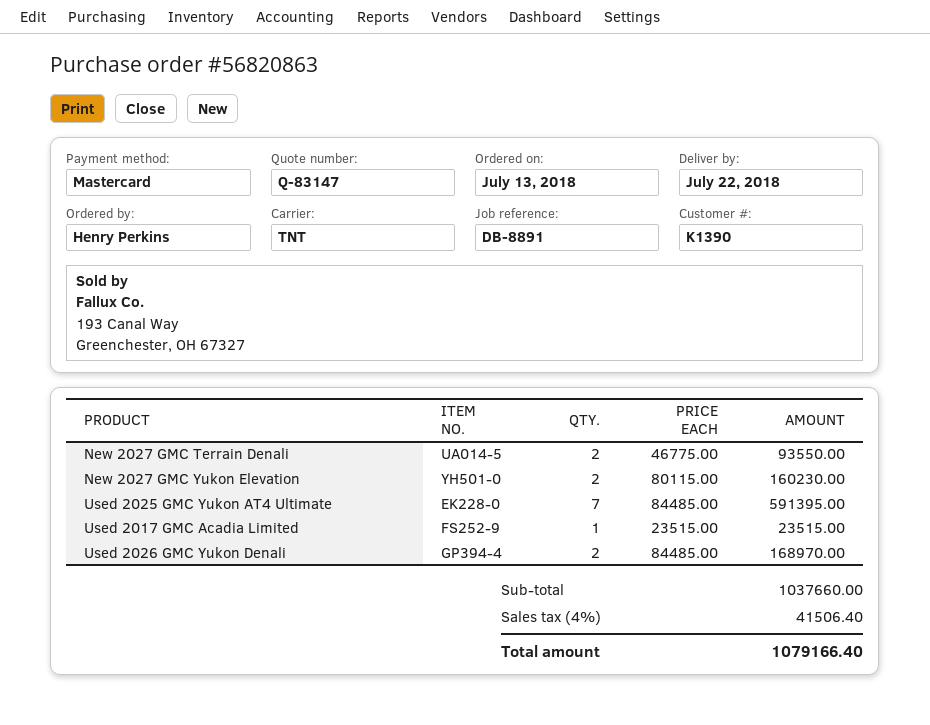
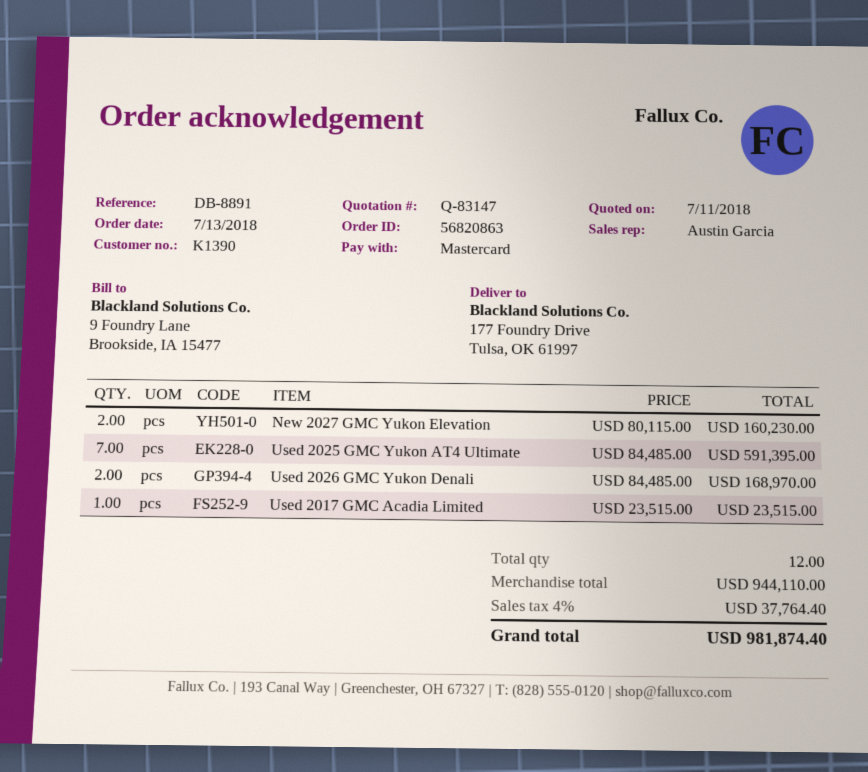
New 2027 GMC Terrain Denali: 2 x 46775.00 = 93550.00 -> none
subtotal: 1037660.00 -> 944110.00
tax: 4% = 41506.40 -> 4% = 37764.40
total: 1079166.40 -> 981874.40

